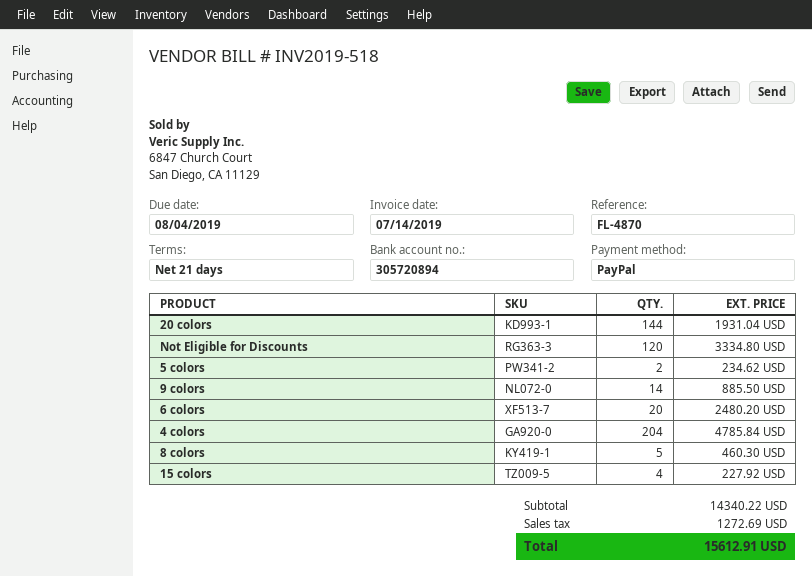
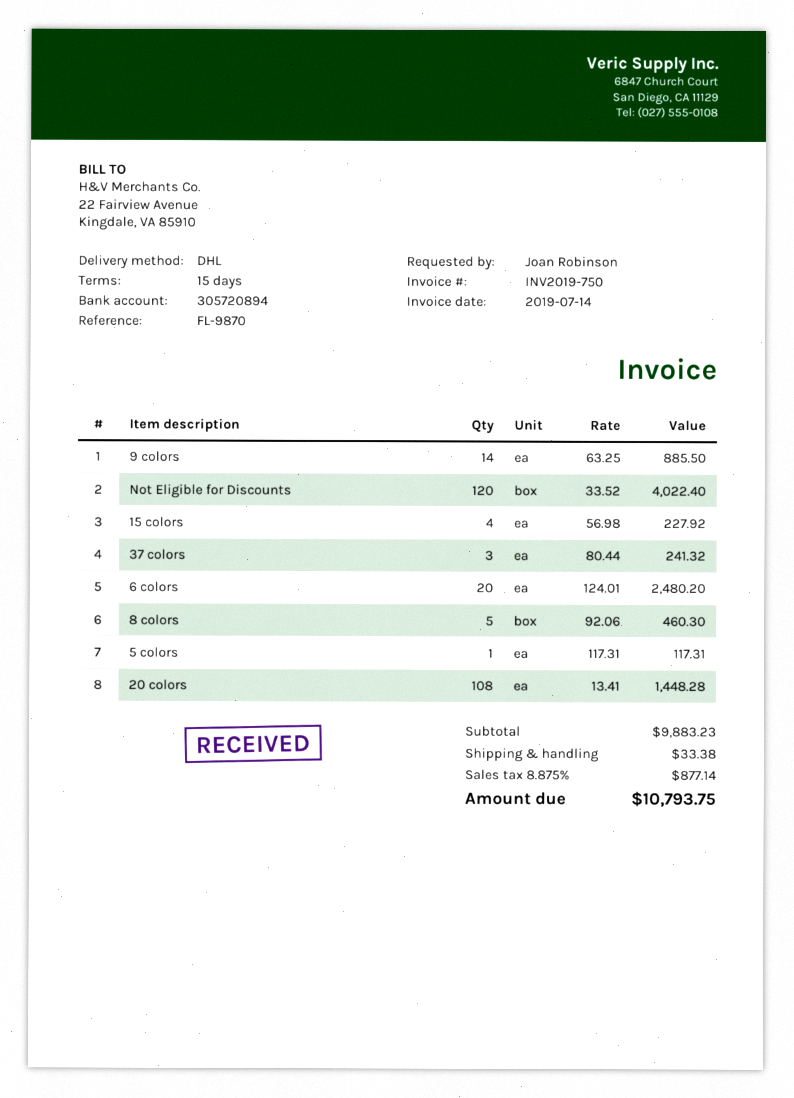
invoice number: INV2019-518 -> INV2019-750
payment terms: 21 days -> 15 days
reference: FL-4870 -> FL-9870
20 colors: 144 for 1931.04 -> 108 for 1448.28
Not Eligible for Discounts: 120 for 3334.80 -> 120 for 4022.40
5 colors: 2 for 234.62 -> 1 for 117.31
4 colors: 204 for 4785.84 -> none
37 colors: none -> 3 for 241.32
subtotal: 14340.22 -> 9883.23
shipping: none -> 33.38
tax: 1272.69 -> 877.14
total: 15612.91 -> 10793.75

